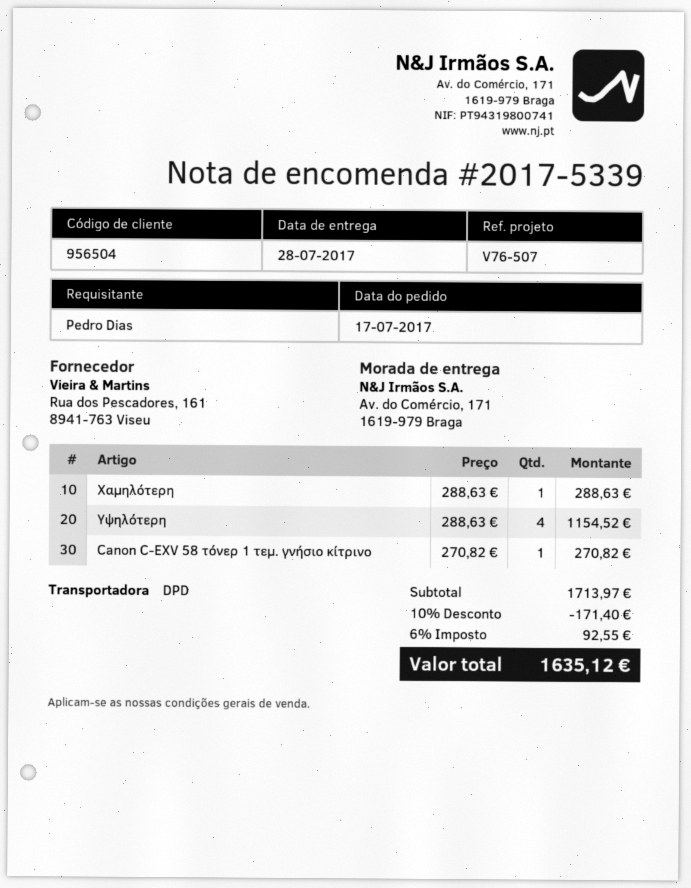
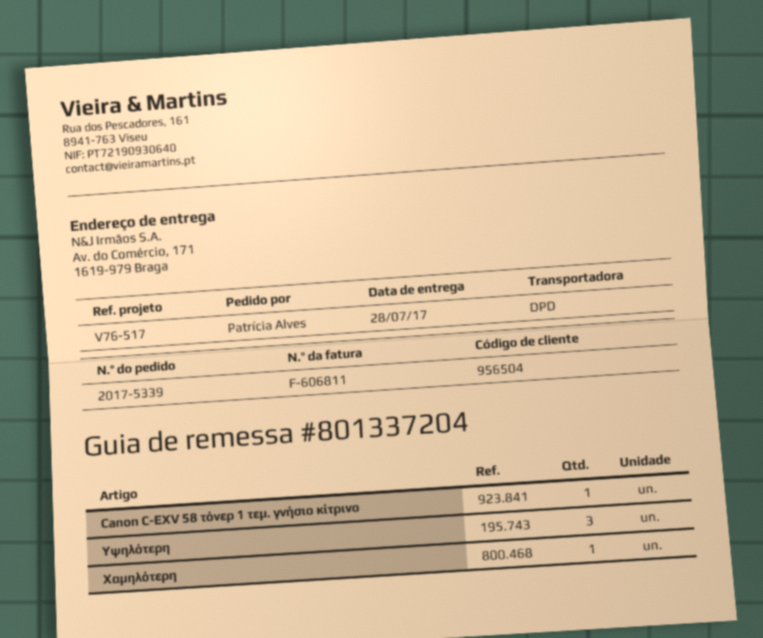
reference: V76-507 -> V76-517
ordered by: Pedro Dias -> Patrícia Alves
Υψηλότερη: 4 -> 3

